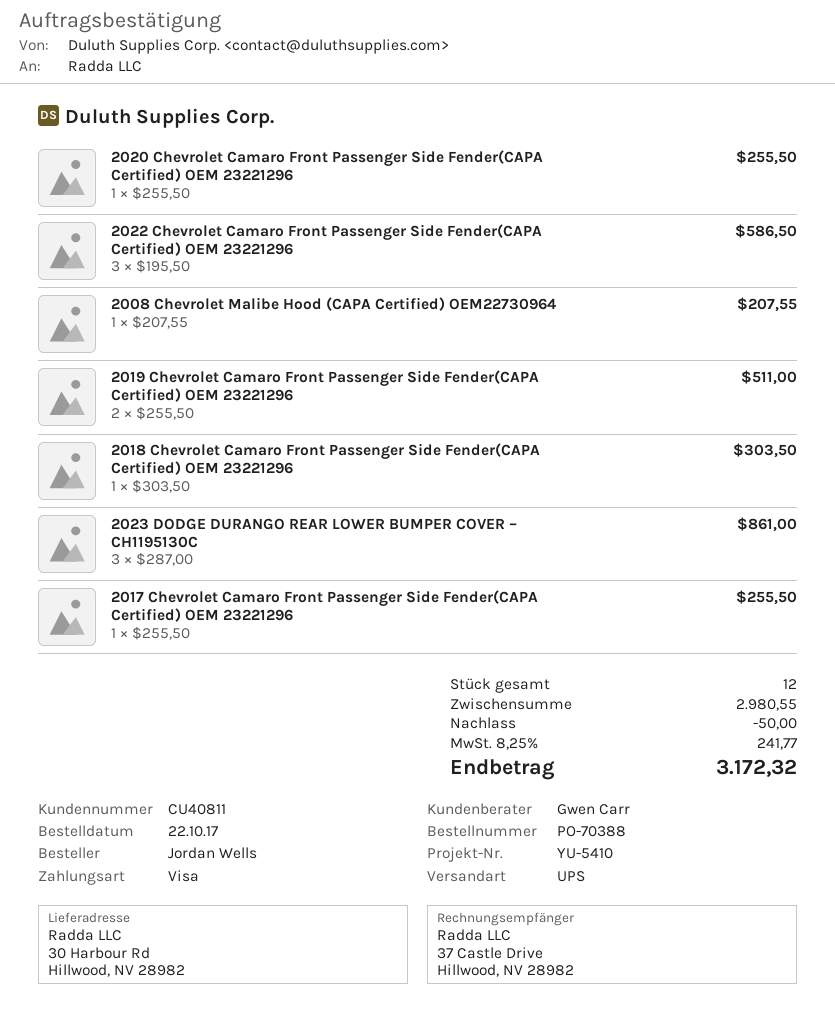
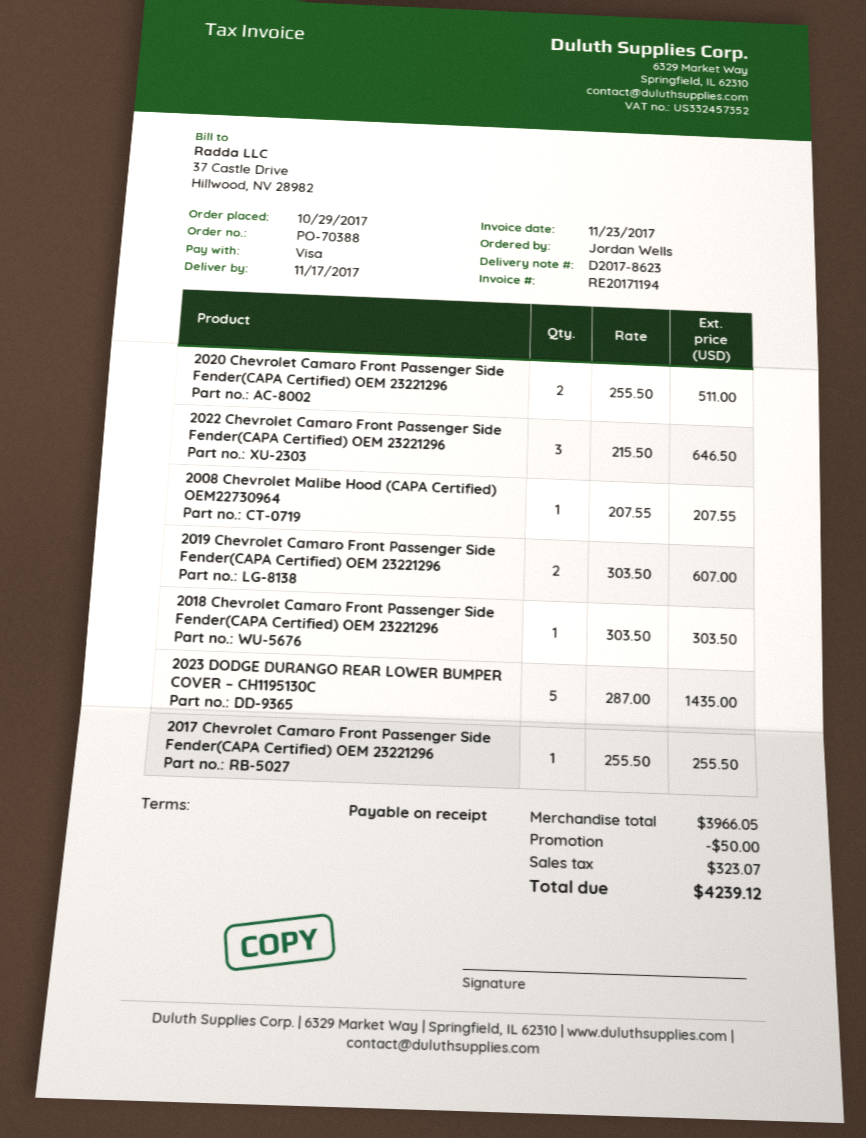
order date: 2017-10-22 -> 2017-10-29
2020 Chevrolet Camaro Front Passenger Side Fender(CAPA Certified) OEM 23221296: 1 x 255.50 = 255.50 -> 2 x 255.50 = 511.00
2022 Chevrolet Camaro Front Passenger Side Fender(CAPA Certified) OEM 23221296: 3 x 195.50 = 586.50 -> 3 x 215.50 = 646.50
2019 Chevrolet Camaro Front Passenger Side Fender(CAPA Certified) OEM 23221296: 2 x 255.50 = 511.00 -> 2 x 303.50 = 607.00
2023 DODGE DURANGO REAR LOWER BUMPER COVER – CH1195130C: 3 x 287.00 = 861.00 -> 5 x 287.00 = 1435.00
subtotal: 2980.55 -> 3966.05
tax: 241.77 -> 323.07
total: 3172.32 -> 4239.12

